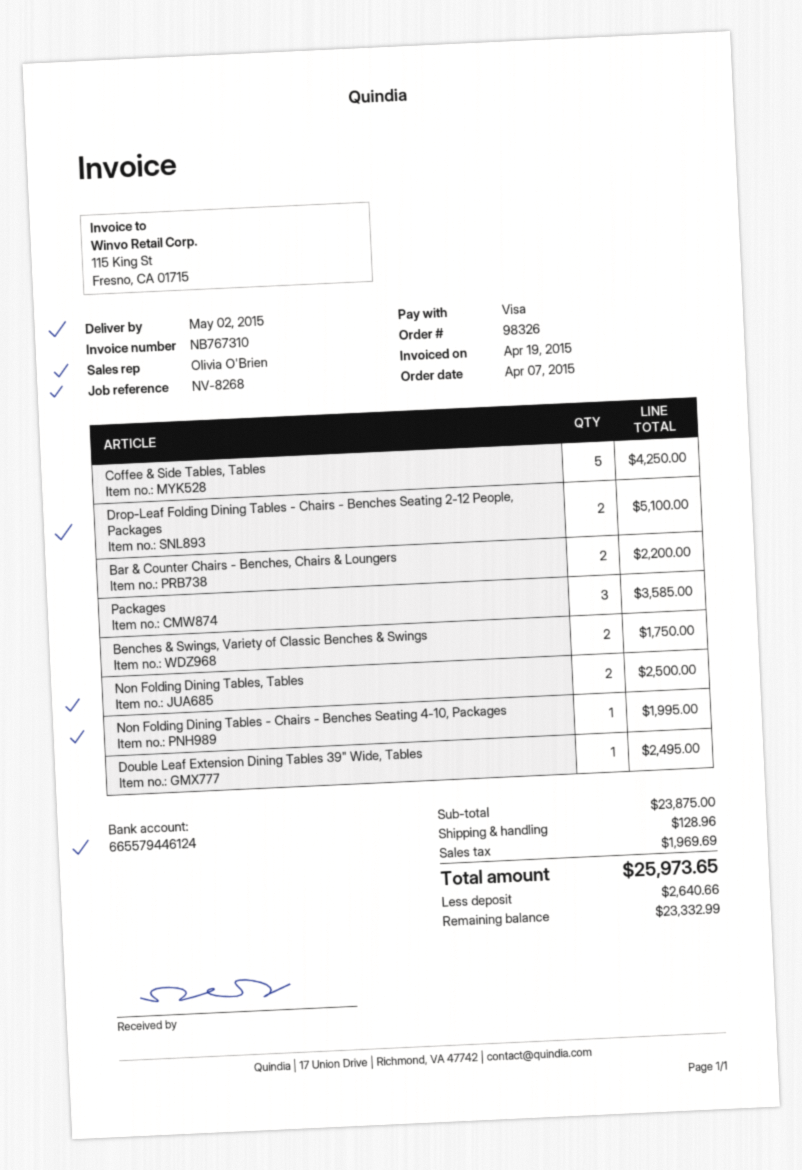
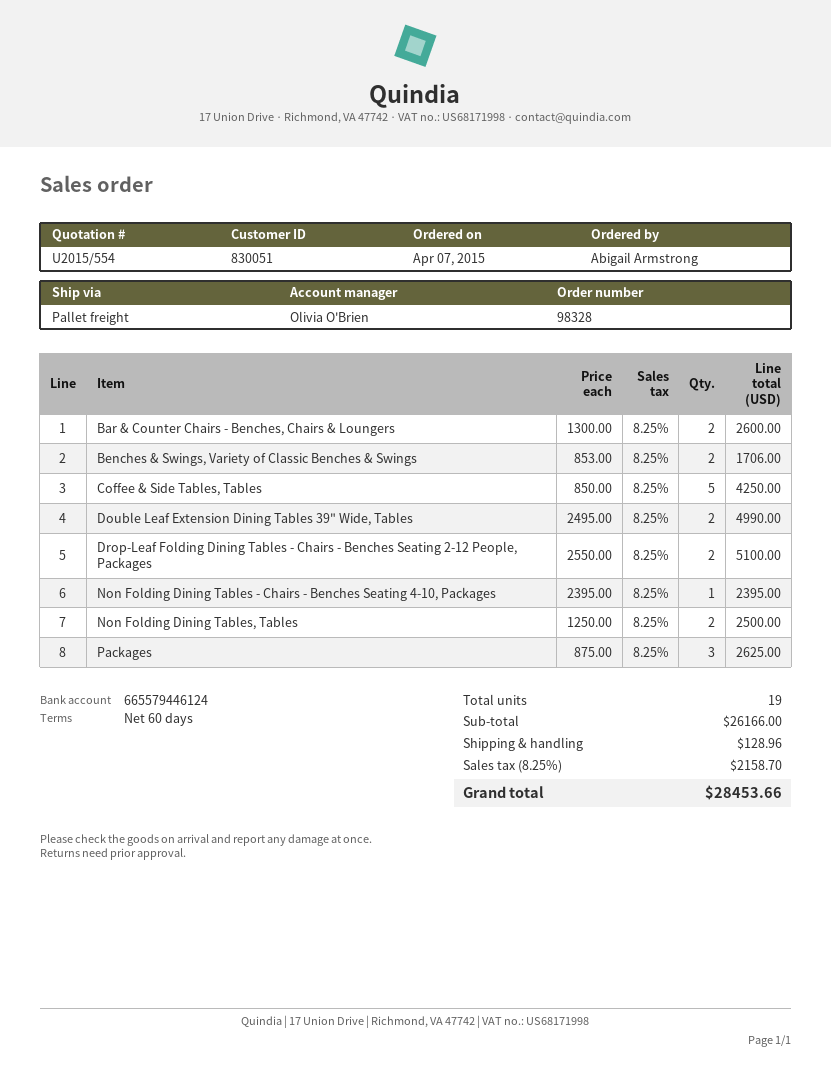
order number: 98326 -> 98328
Bar & Counter Chairs - Benches, Chairs & Loungers: 2 for 2200.00 -> 2 for 2600.00
Packages: 3 for 3585.00 -> 3 for 2625.00
Benches & Swings, Variety of Classic Benches & Swings: 2 for 1750.00 -> 2 for 1706.00
Non Folding Dining Tables - Chairs - Benches Seating 4-10, Packages: 1 for 1995.00 -> 1 for 2395.00
Double Leaf Extension Dining Tables 39" Wide, Tables: 1 for 2495.00 -> 2 for 4990.00
subtotal: 23875.00 -> 26166.00
tax: 1969.69 -> 2158.70
total: 25973.65 -> 28453.66

